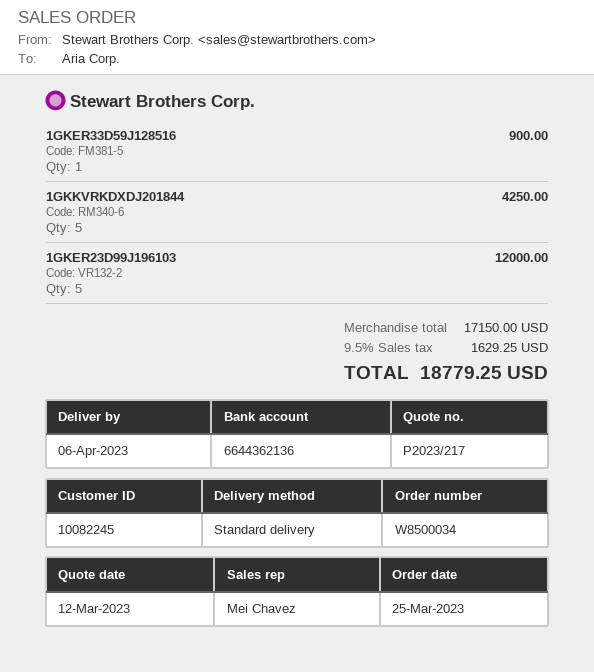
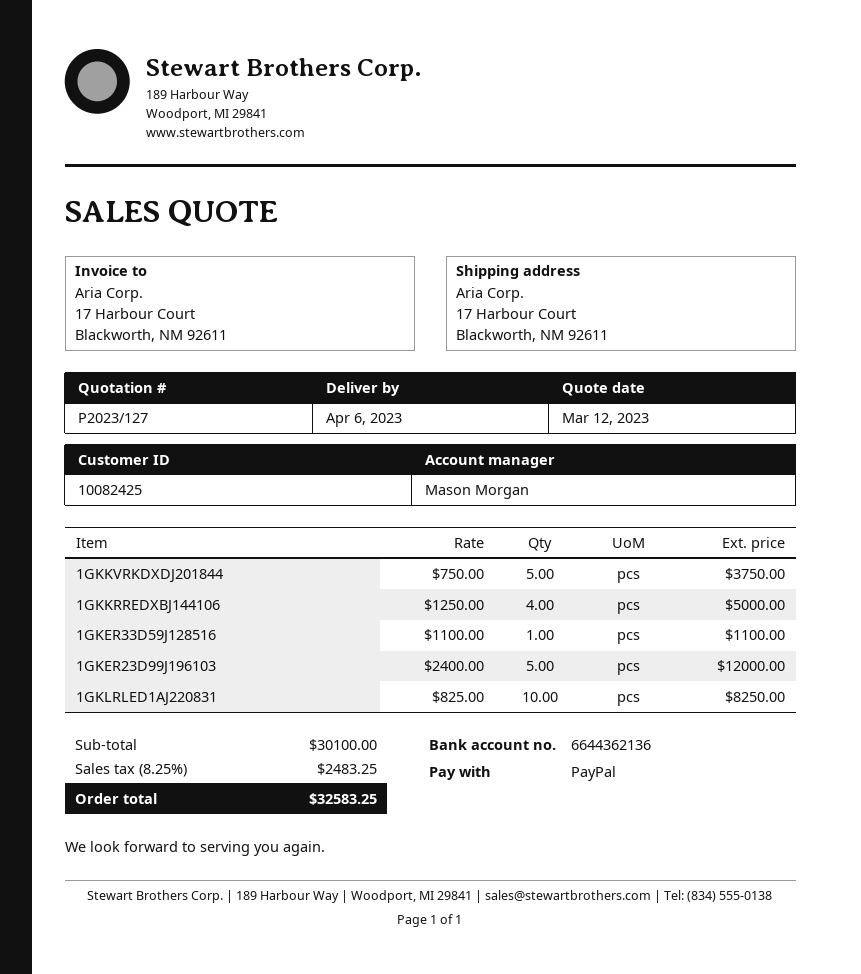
quote number: P2023/217 -> P2023/127
customer number: 10082245 -> 10082425
sales rep: Mei Chavez -> Mason Morgan
1GKER33D59J128516: 1 for 900.00 -> 1 for 1100.00
1GKKVRKDXDJ201844: 5 for 4250.00 -> 5 for 3750.00
1GKKRREDXBJ144106: none -> 4 for 5000.00
1GKLRLED1AJ220831: none -> 10 for 8250.00
subtotal: 17150.00 -> 30100.00
tax: 9.5% = 1629.25 -> 8.25% = 2483.25
total: 18779.25 -> 32583.25

